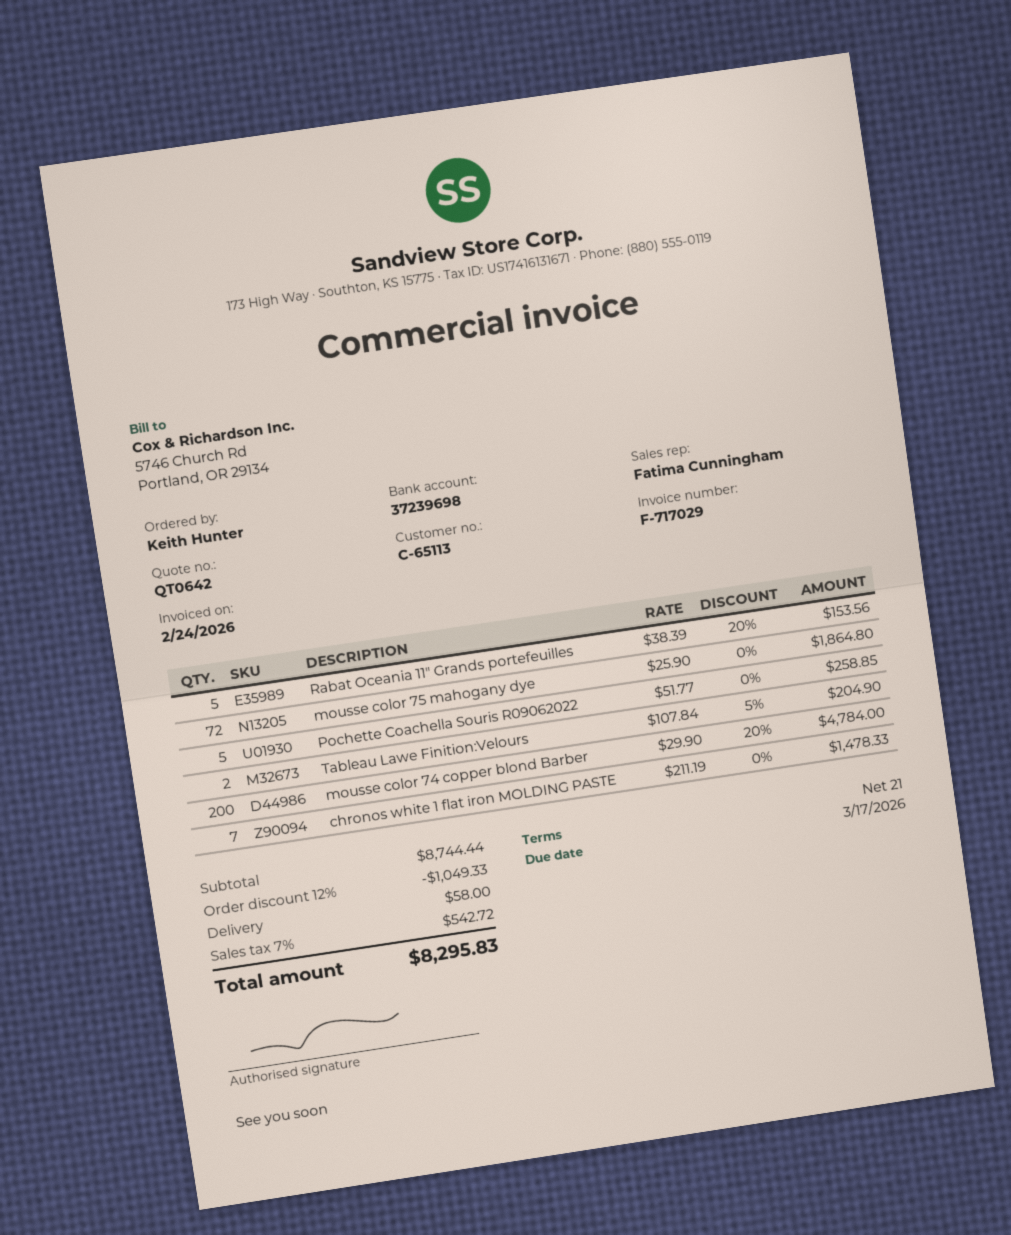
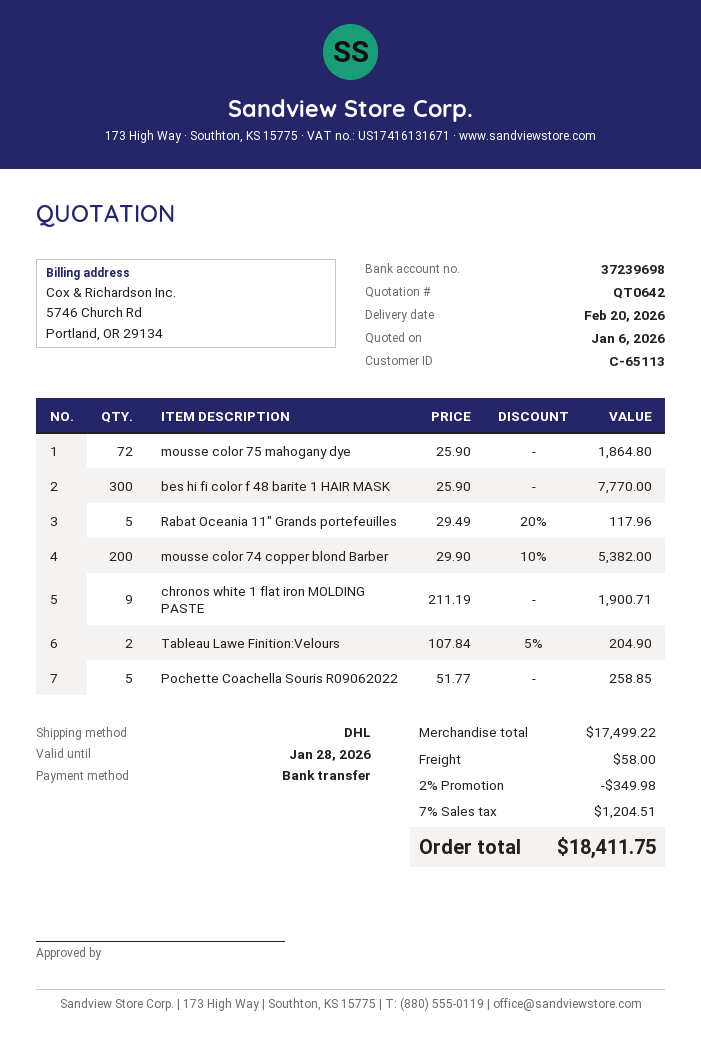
Rabat Oceania 11" Grands portefeuilles: 5 x 38.39 - 20% = 153.56 -> 5 x 29.49 - 20% = 117.96
mousse color 74 copper blond Barber: 200 x 29.90 - 20% = 4784.00 -> 200 x 29.90 - 10% = 5382.00
chronos white 1 flat iron MOLDING PASTE: 7 x 211.19 = 1478.33 -> 9 x 211.19 = 1900.71
bes hi fi color f 48 barite 1 HAIR MASK: none -> 300 x 25.90 = 7770.00
subtotal: 8744.44 -> 17499.22
discount: 12% = 1049.33 -> 2% = 349.98
tax: 7% = 542.72 -> 7% = 1204.51
total: 8295.83 -> 18411.75

